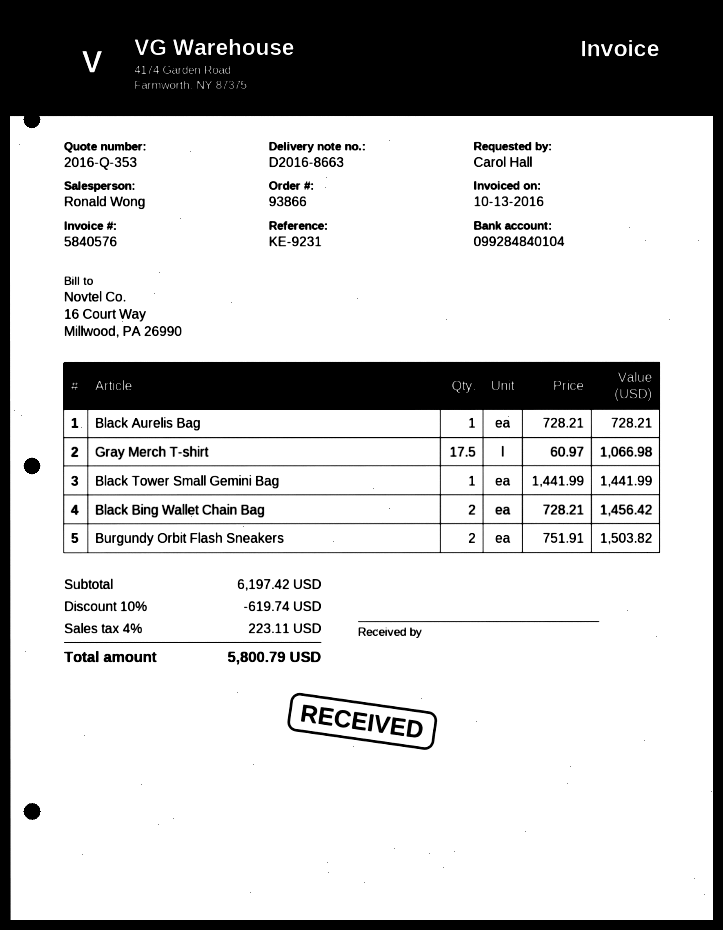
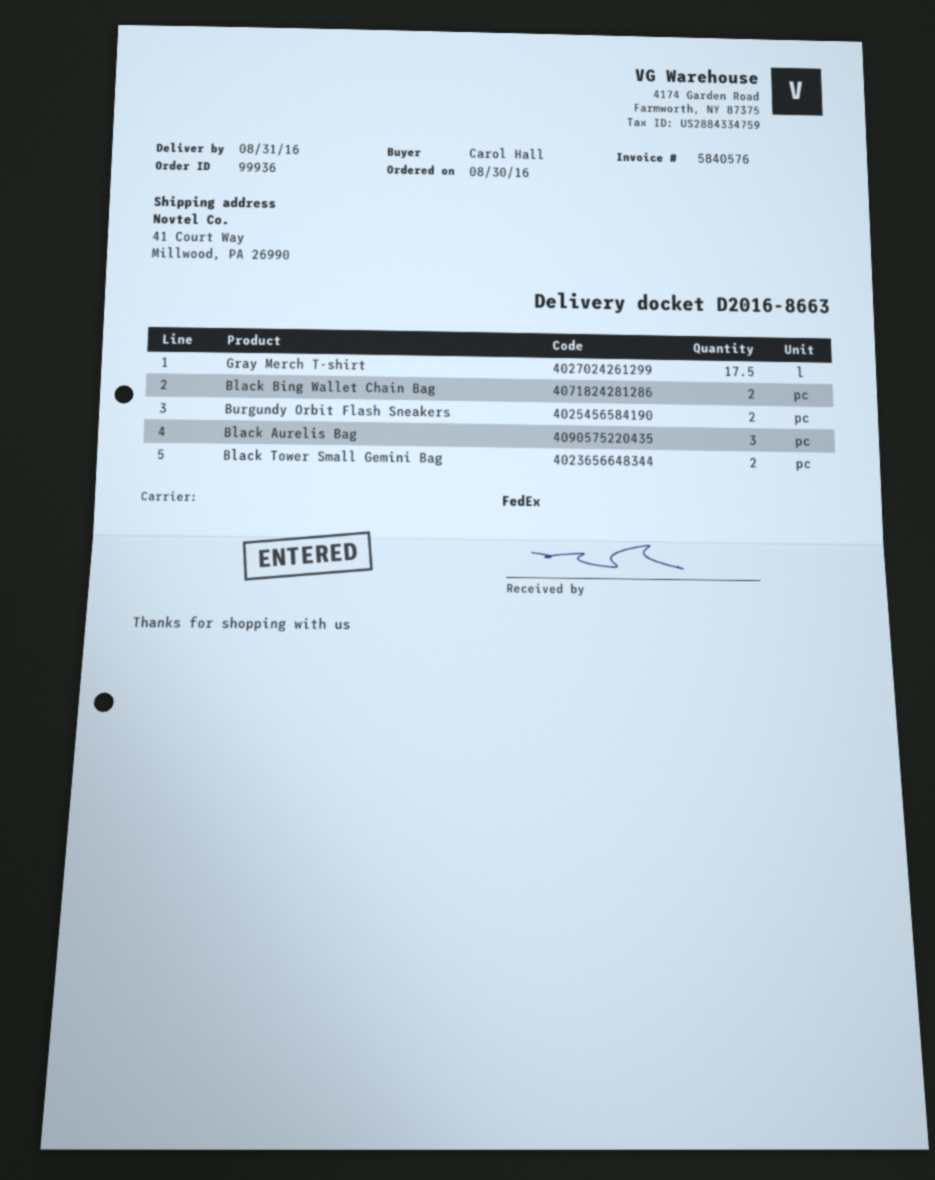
order number: 93866 -> 99936
Black Aurelis Bag: 1 -> 3
Black Tower Small Gemini Bag: 1 -> 2

